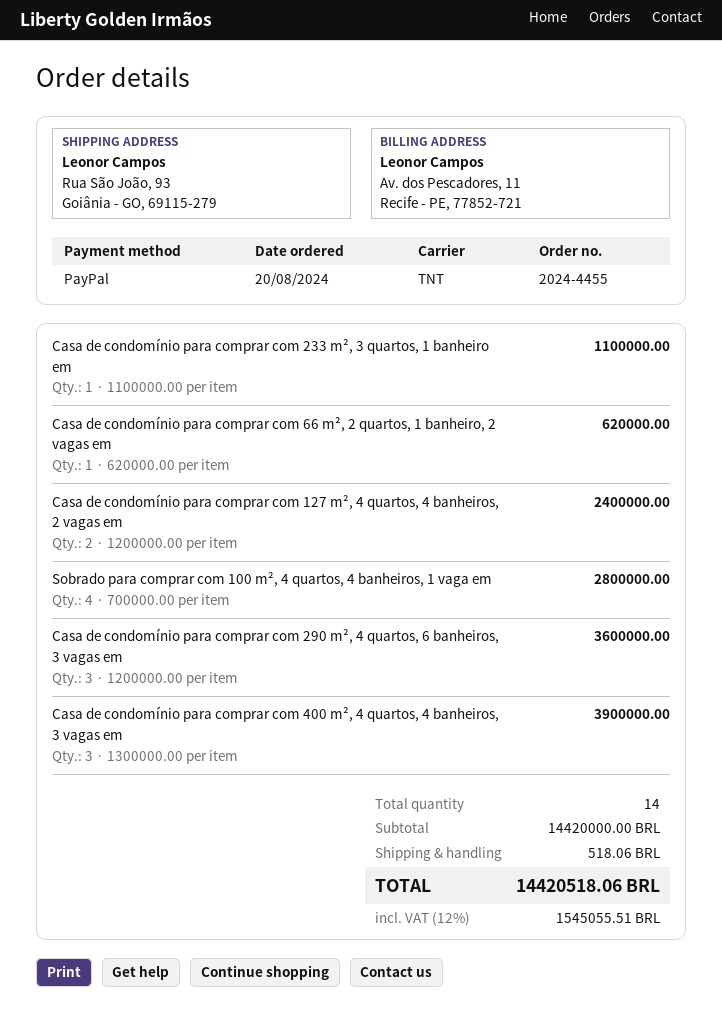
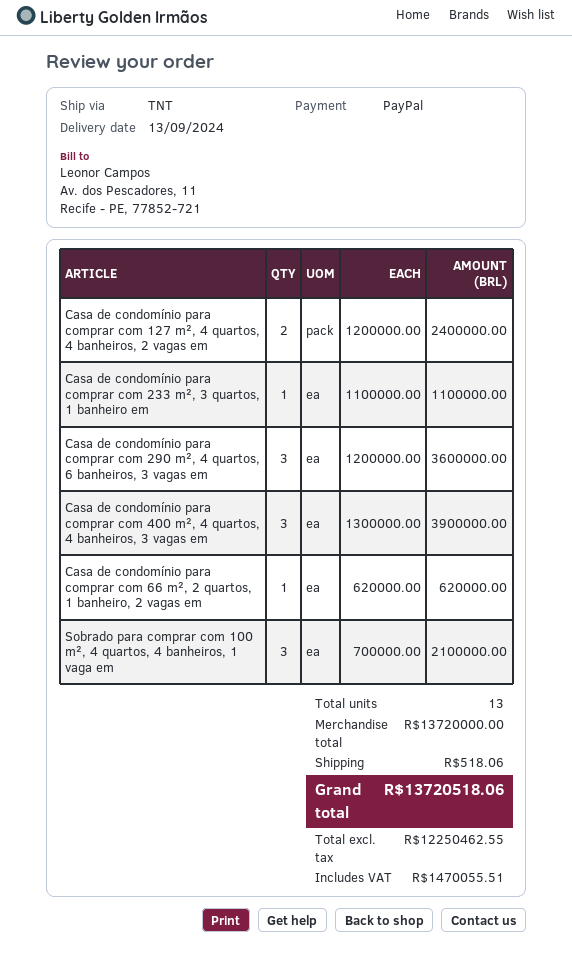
Sobrado para comprar com 100 m², 4 quartos, 4 banheiros, 1 vaga em: 4 x 700000.00 = 2800000.00 -> 3 x 700000.00 = 2100000.00
total quantity: 14 -> 13
subtotal: 14420000.00 -> 13720000.00
tax: 1545055.51 -> 1470055.51
total: 14420518.06 -> 13720518.06

